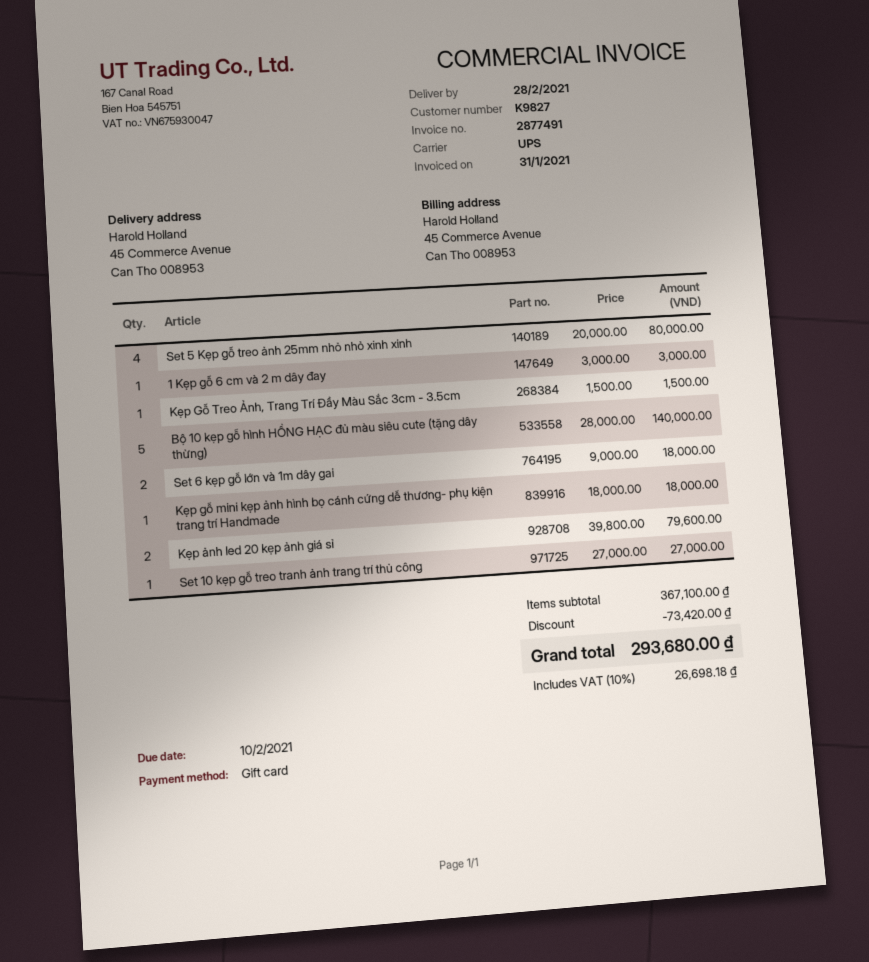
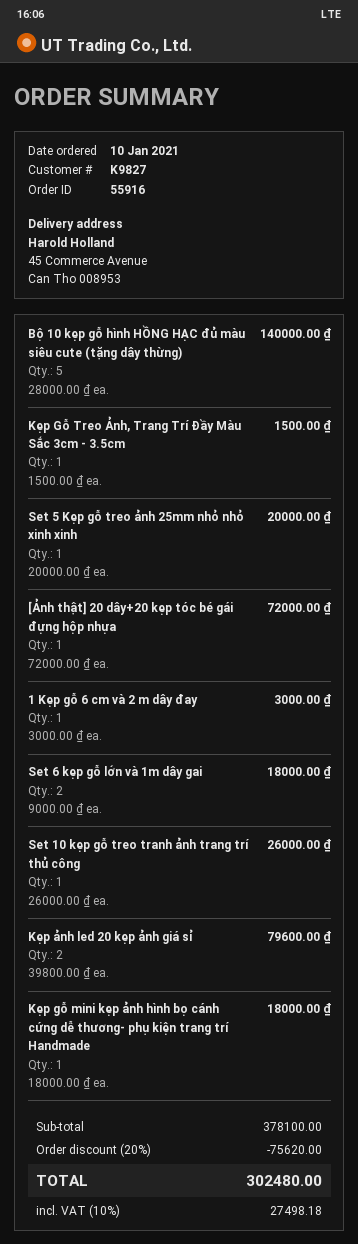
Set 5 Kẹp gỗ treo ảnh 25mm nhỏ nhỏ xinh xinh: 4 x 20000.00 = 80000.00 -> 1 x 20000.00 = 20000.00
Set 10 kẹp gỗ treo tranh ảnh trang trí thủ công: 1 x 27000.00 = 27000.00 -> 1 x 26000.00 = 26000.00
[Ảnh thật] 20 dây+20 kẹp tóc bé gái đựng hộp nhựa: none -> 1 x 72000.00 = 72000.00
subtotal: 367100.00 -> 378100.00
discount: 73420.00 -> 75620.00
tax: 10% = 26698.18 -> 10% = 27498.18
total: 293680.00 -> 302480.00

